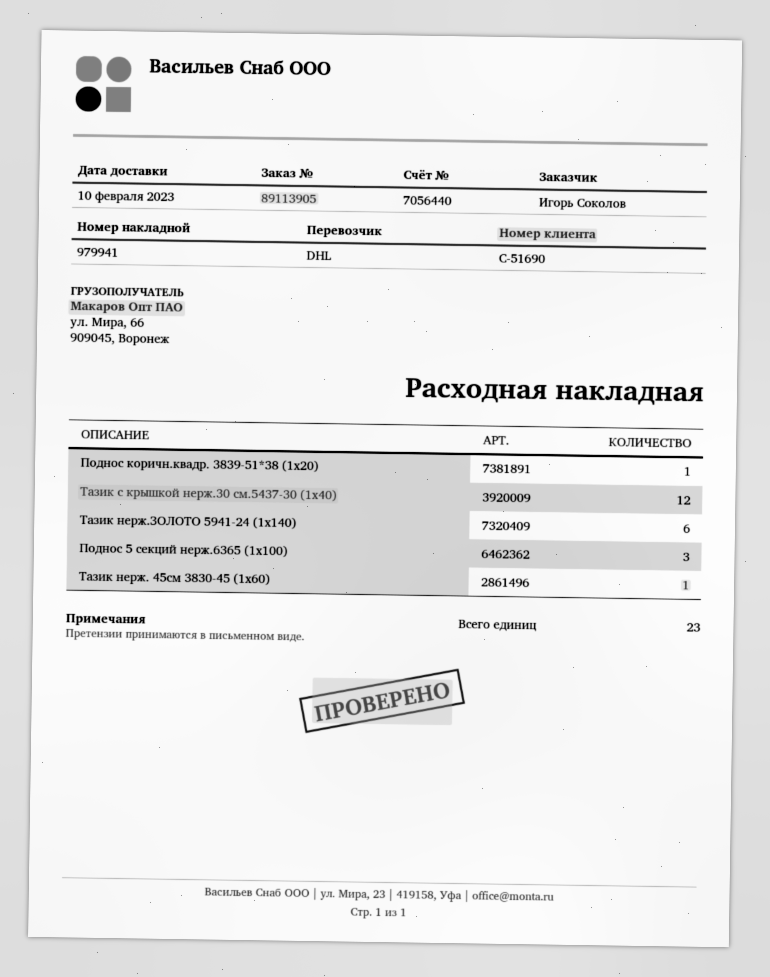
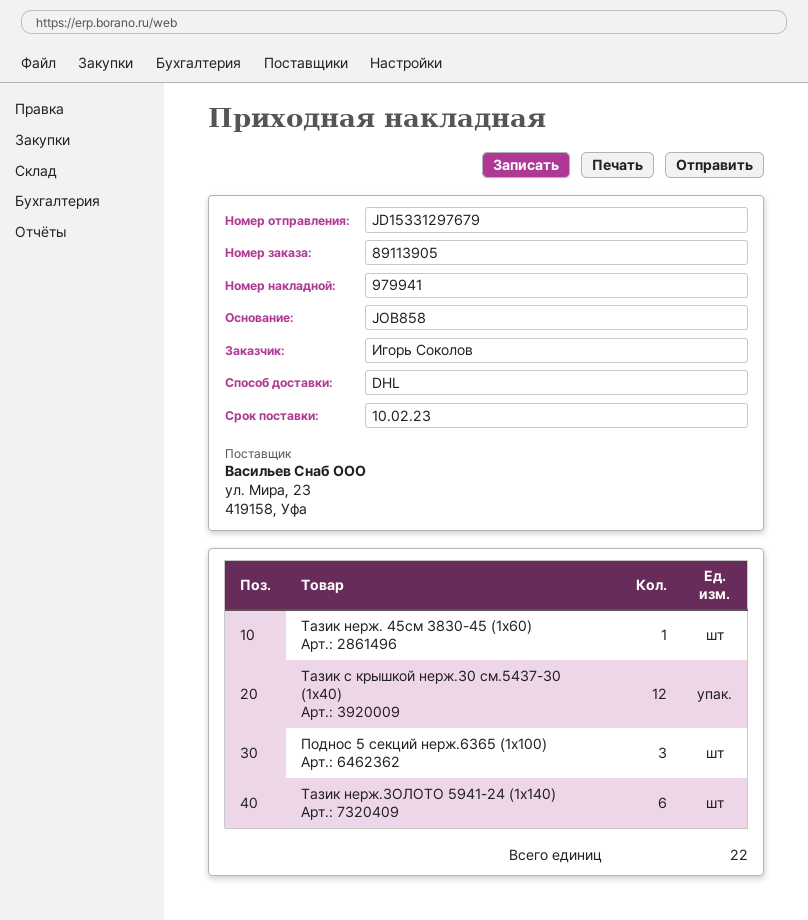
Поднос коричн.квадр. 3839-51*38 (1х20): 1 -> none
total quantity: 23 -> 22

